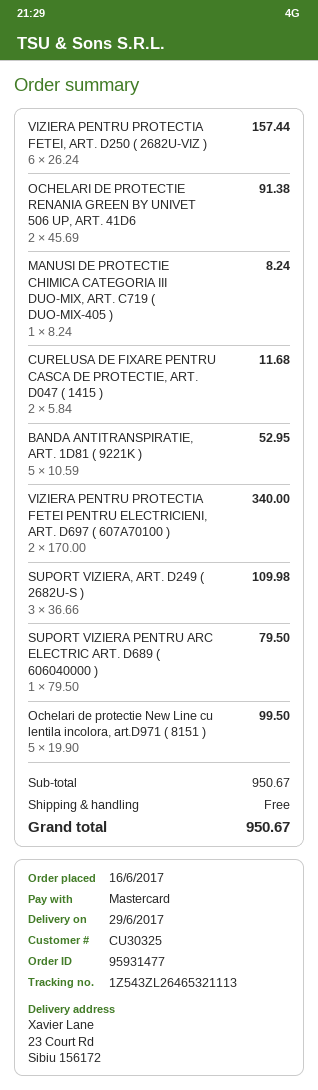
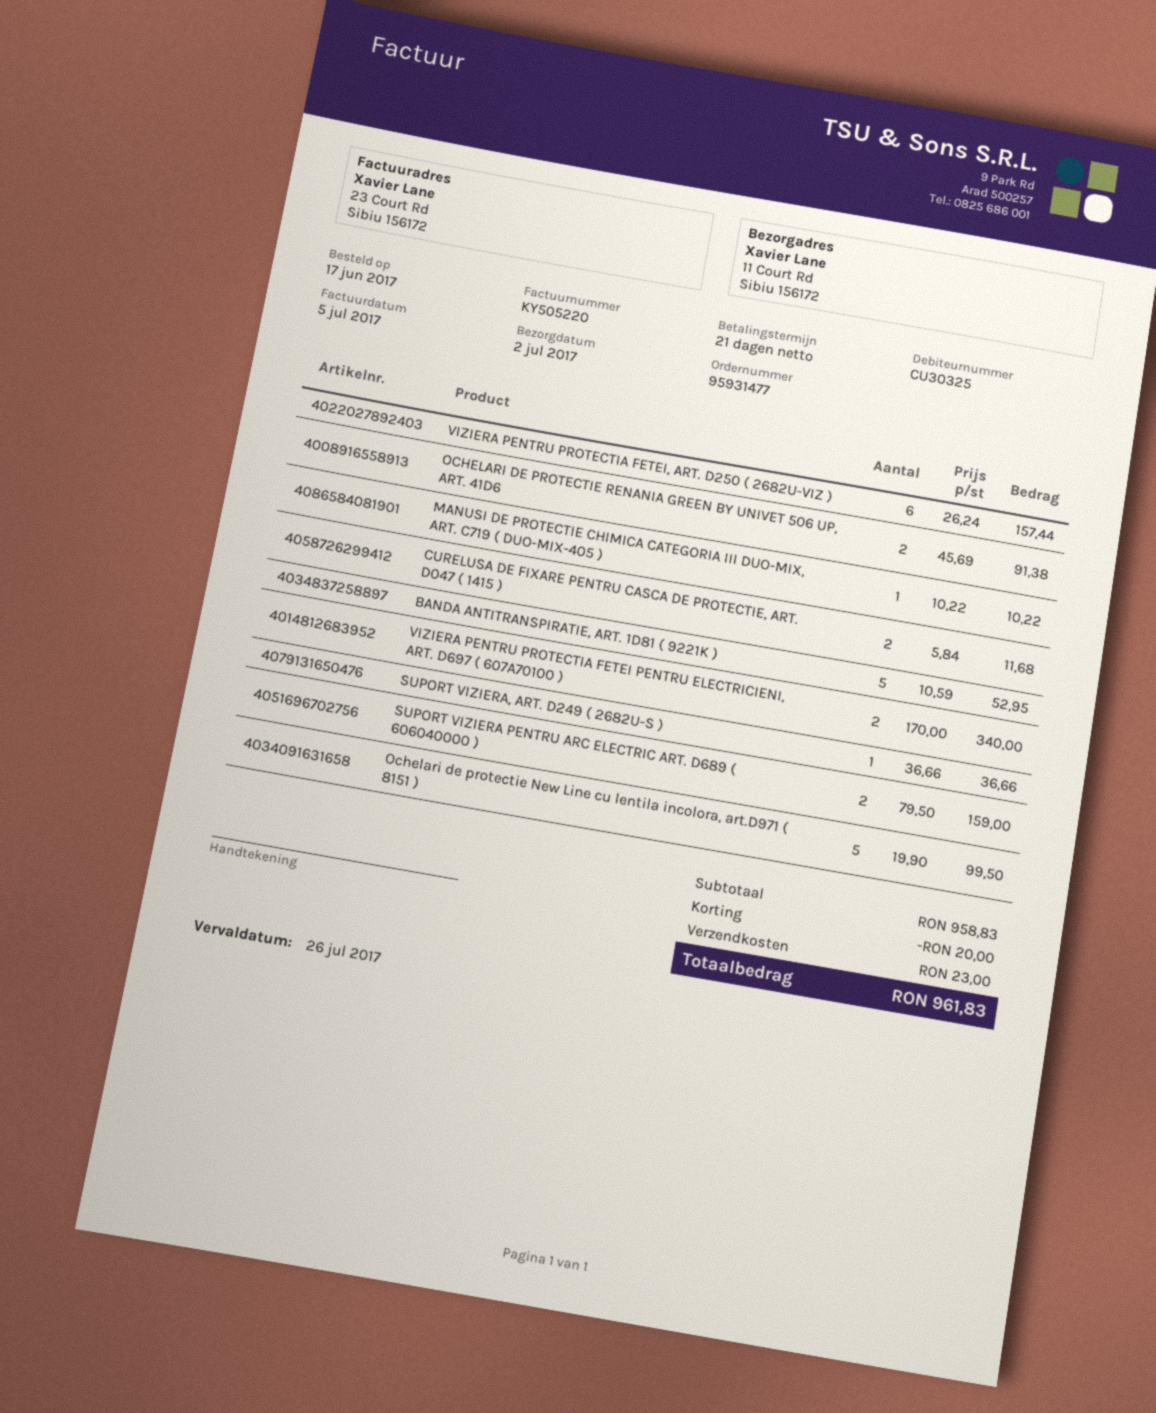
order date: 2017-06-16 -> 2017-06-17
delivery date: 2017-06-29 -> 2017-07-02
ship to: 23 Court Rd, Sibiu 156172 -> 11 Court Rd, Sibiu 156172
MANUSI DE PROTECTIE CHIMICA CATEGORIA III DUO-MIX, ART. C719 ( DUO-MIX-405 ): 1 x 8.24 = 8.24 -> 1 x 10.22 = 10.22
SUPORT VIZIERA, ART. D249 ( 2682U-S ): 3 x 36.66 = 109.98 -> 1 x 36.66 = 36.66
SUPORT VIZIERA PENTRU ARC ELECTRIC ART. D689 ( 606040000 ): 1 x 79.50 = 79.50 -> 2 x 79.50 = 159.00
subtotal: 950.67 -> 958.83
discount: none -> 20.00
shipping: 0.00 -> 23.00
total: 950.67 -> 961.83

